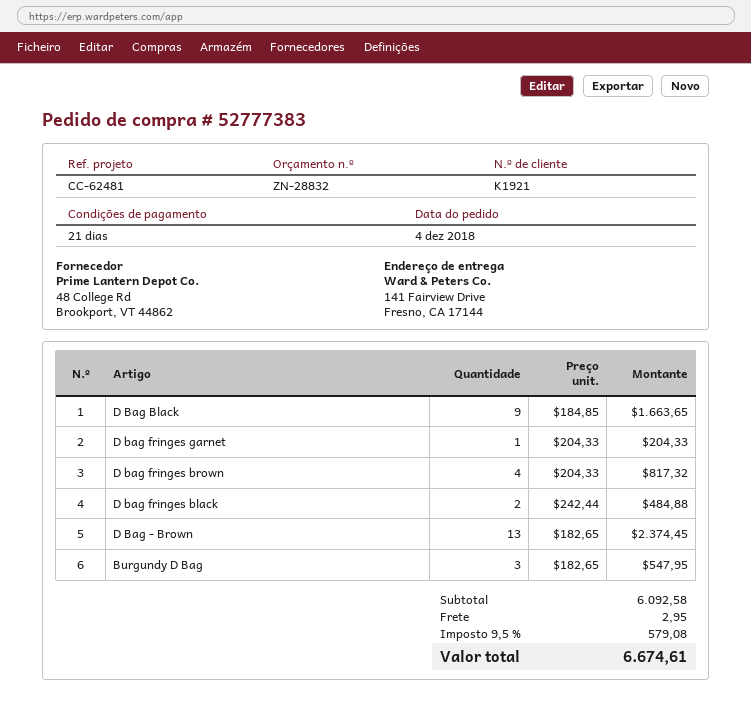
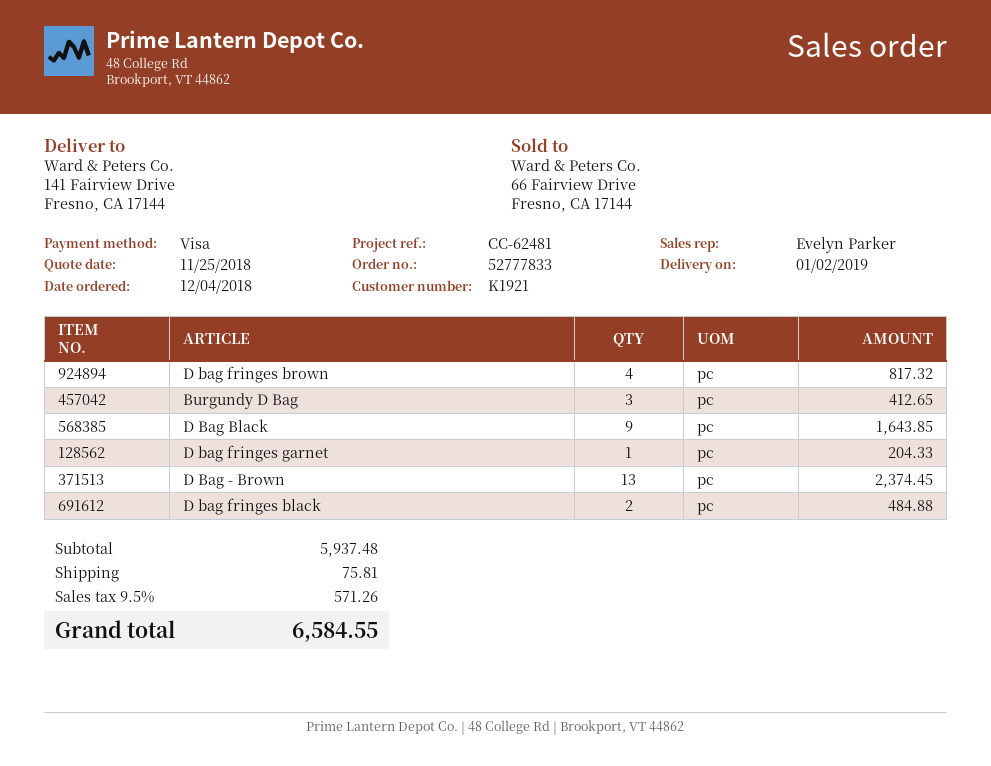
order number: 52777383 -> 52777833
D Bag Black: 9 for 1663.65 -> 9 for 1643.85
Burgundy D Bag: 3 for 547.95 -> 3 for 412.65
subtotal: 6092.58 -> 5937.48
shipping: 2.95 -> 75.81
tax: 9.5% = 579.08 -> 9.5% = 571.26
total: 6674.61 -> 6584.55

